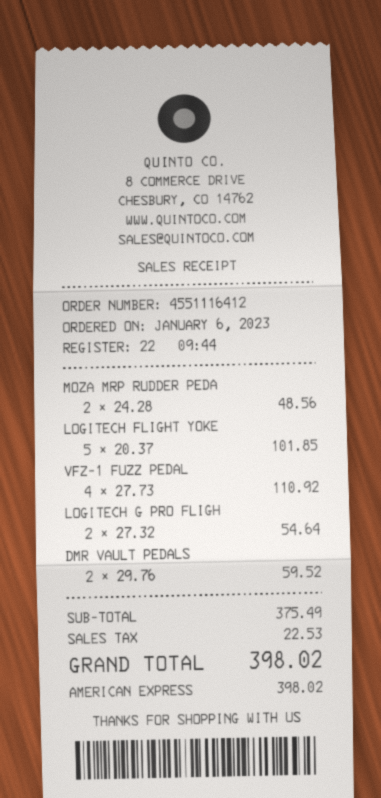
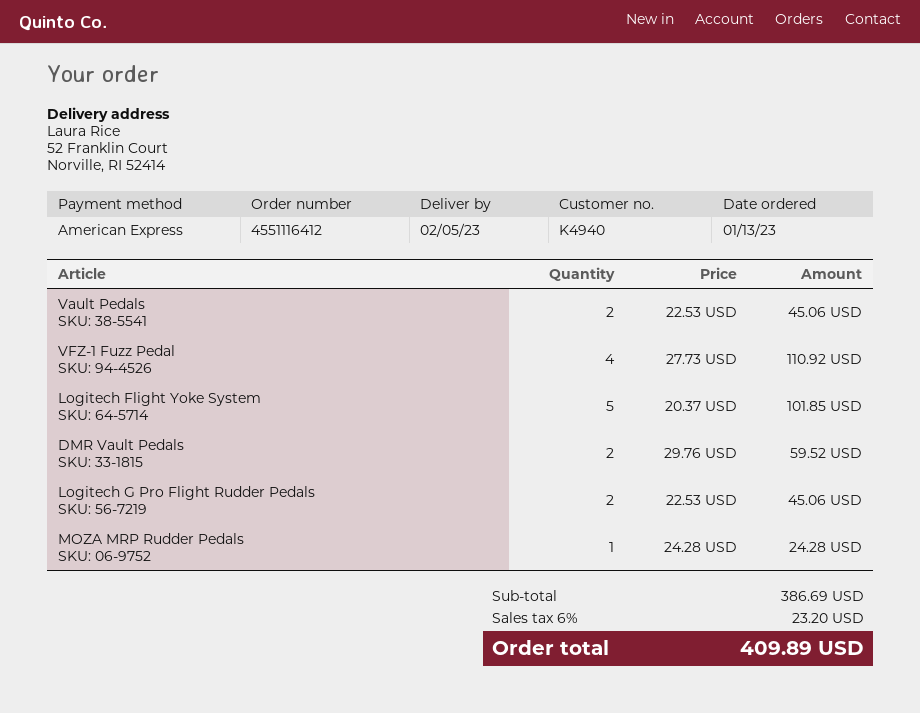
order date: 2023-01-06 -> 2023-01-13
MOZA MRP RUDDER PEDA: 2 x 24.28 = 48.56 -> 1 x 24.28 = 24.28
LOGITECH G PRO FLIGH: 2 x 27.32 = 54.64 -> 2 x 22.53 = 45.06
Vault Pedals: none -> 2 x 22.53 = 45.06
subtotal: 375.49 -> 386.69
tax: 22.53 -> 23.20
total: 398.02 -> 409.89

